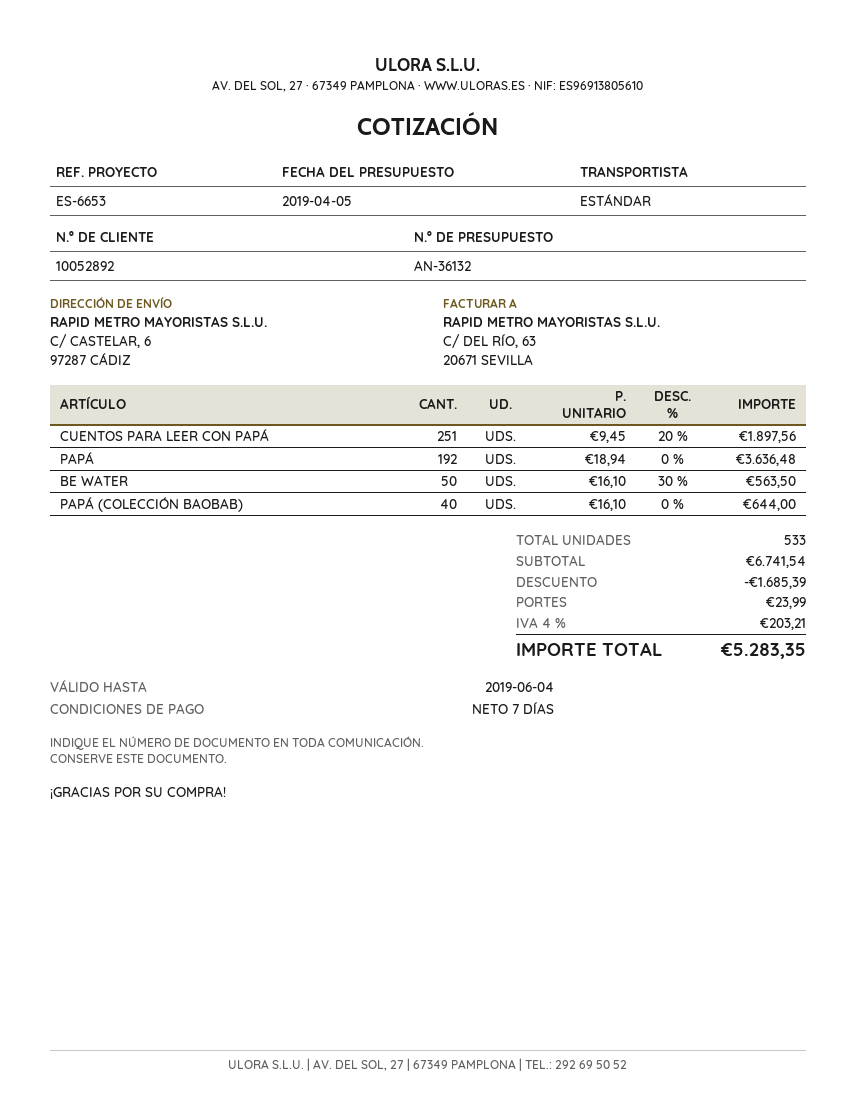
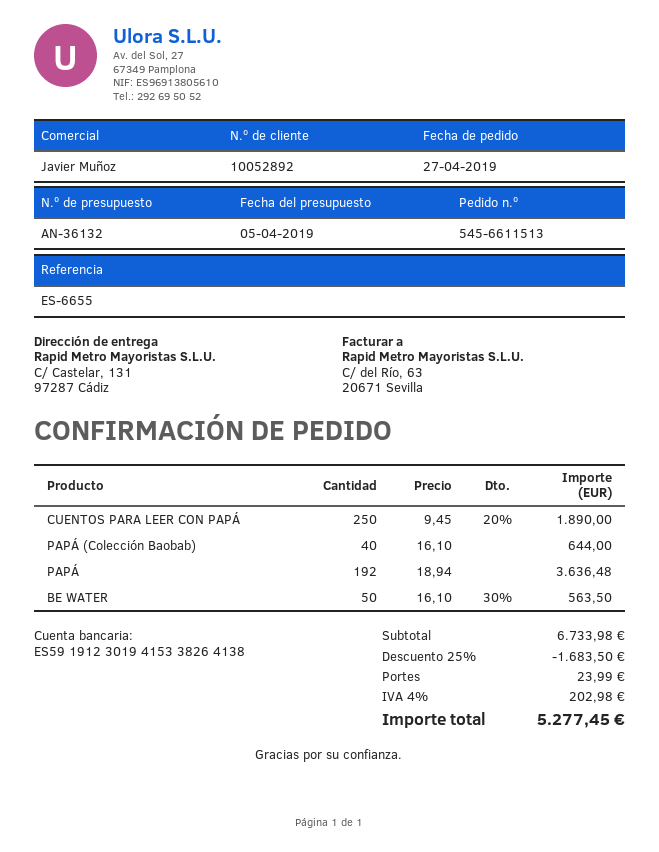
reference: ES-6653 -> ES-6655
ship to: C/ CASTELAR, 6, 97287 CÁDIZ -> C/ Castelar, 131, 97287 Cádiz
CUENTOS PARA LEER CON PAPÁ: 251 x 9.45 - 20% = 1897.56 -> 250 x 9.45 - 20% = 1890.00
subtotal: 6741.54 -> 6733.98
discount: 1685.39 -> 1683.50
tax: 4% = 203.21 -> 4% = 202.98
total: 5283.35 -> 5277.45

